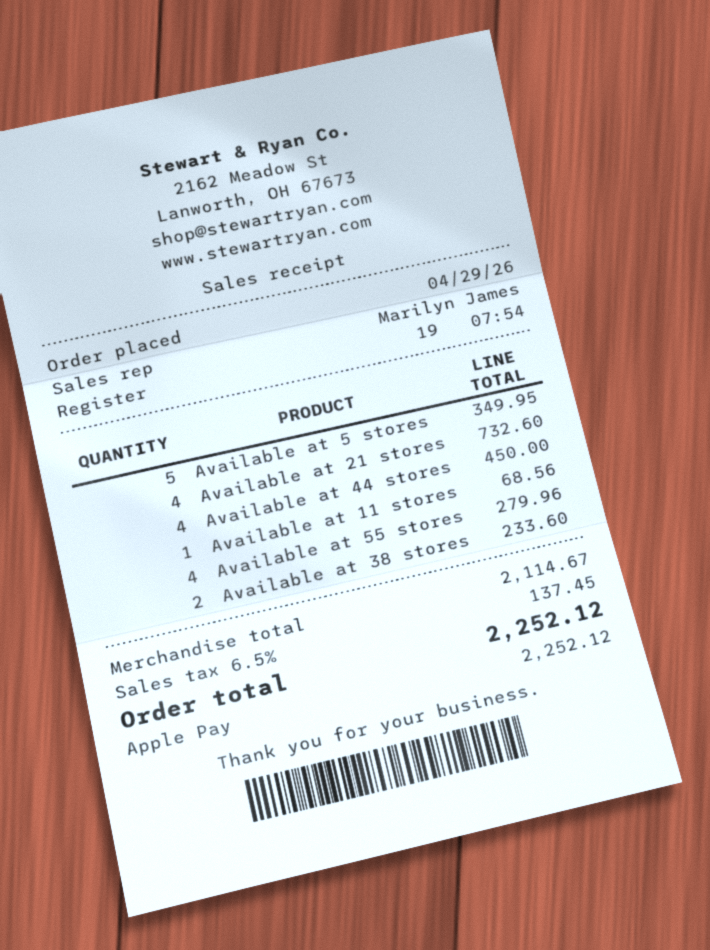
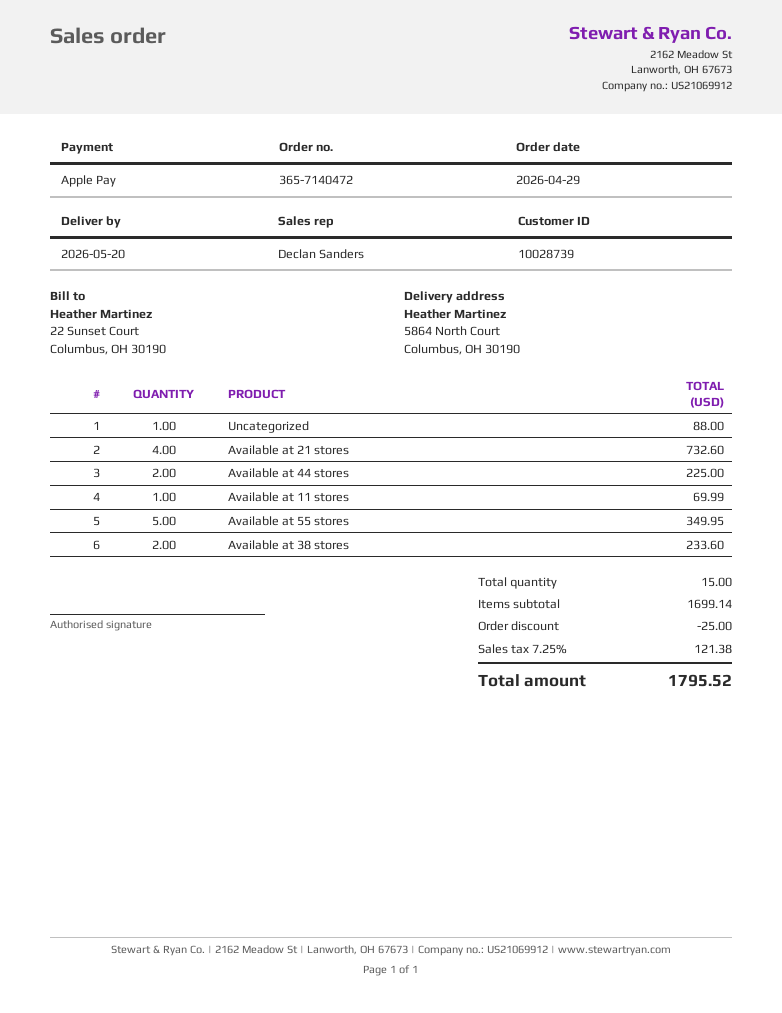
sales rep: Marilyn James -> Declan Sanders
Available at 5 stores: 5 for 349.95 -> none
Available at 44 stores: 4 for 450.00 -> 2 for 225.00
Available at 11 stores: 1 for 68.56 -> 1 for 69.99
Available at 55 stores: 4 for 279.96 -> 5 for 349.95
Uncategorized: none -> 1 for 88.00
subtotal: 2114.67 -> 1699.14
discount: none -> 25.00
tax: 6.5% = 137.45 -> 7.25% = 121.38
total: 2252.12 -> 1795.52

